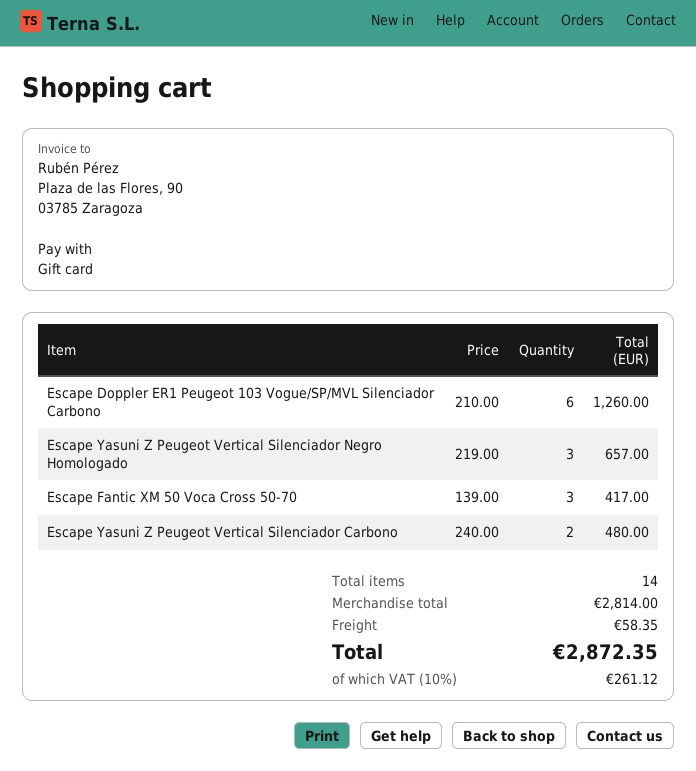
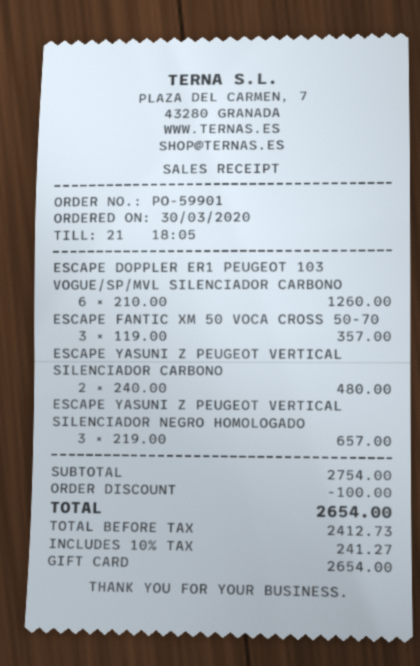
Escape Fantic XM 50 Voca Cross 50-70: 3 x 139.00 = 417.00 -> 3 x 119.00 = 357.00
subtotal: 2814.00 -> 2754.00
discount: none -> 100.00
shipping: 58.35 -> none
tax: 10% = 261.12 -> 10% = 241.27
total: 2872.35 -> 2654.00

